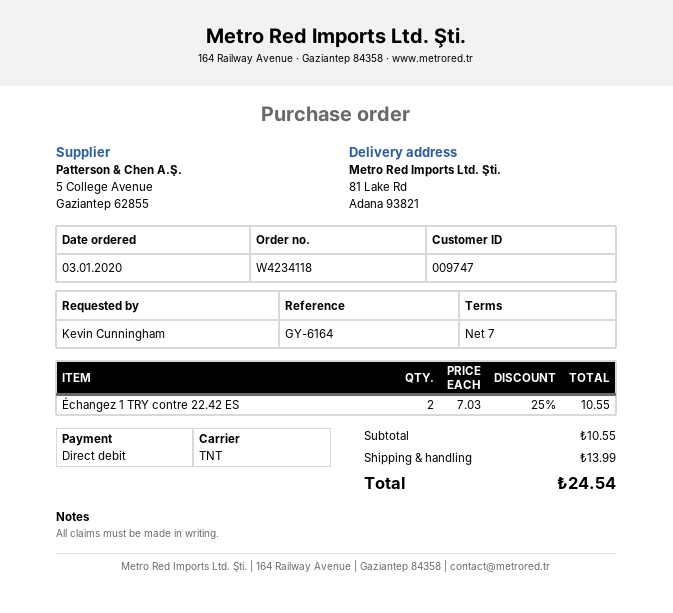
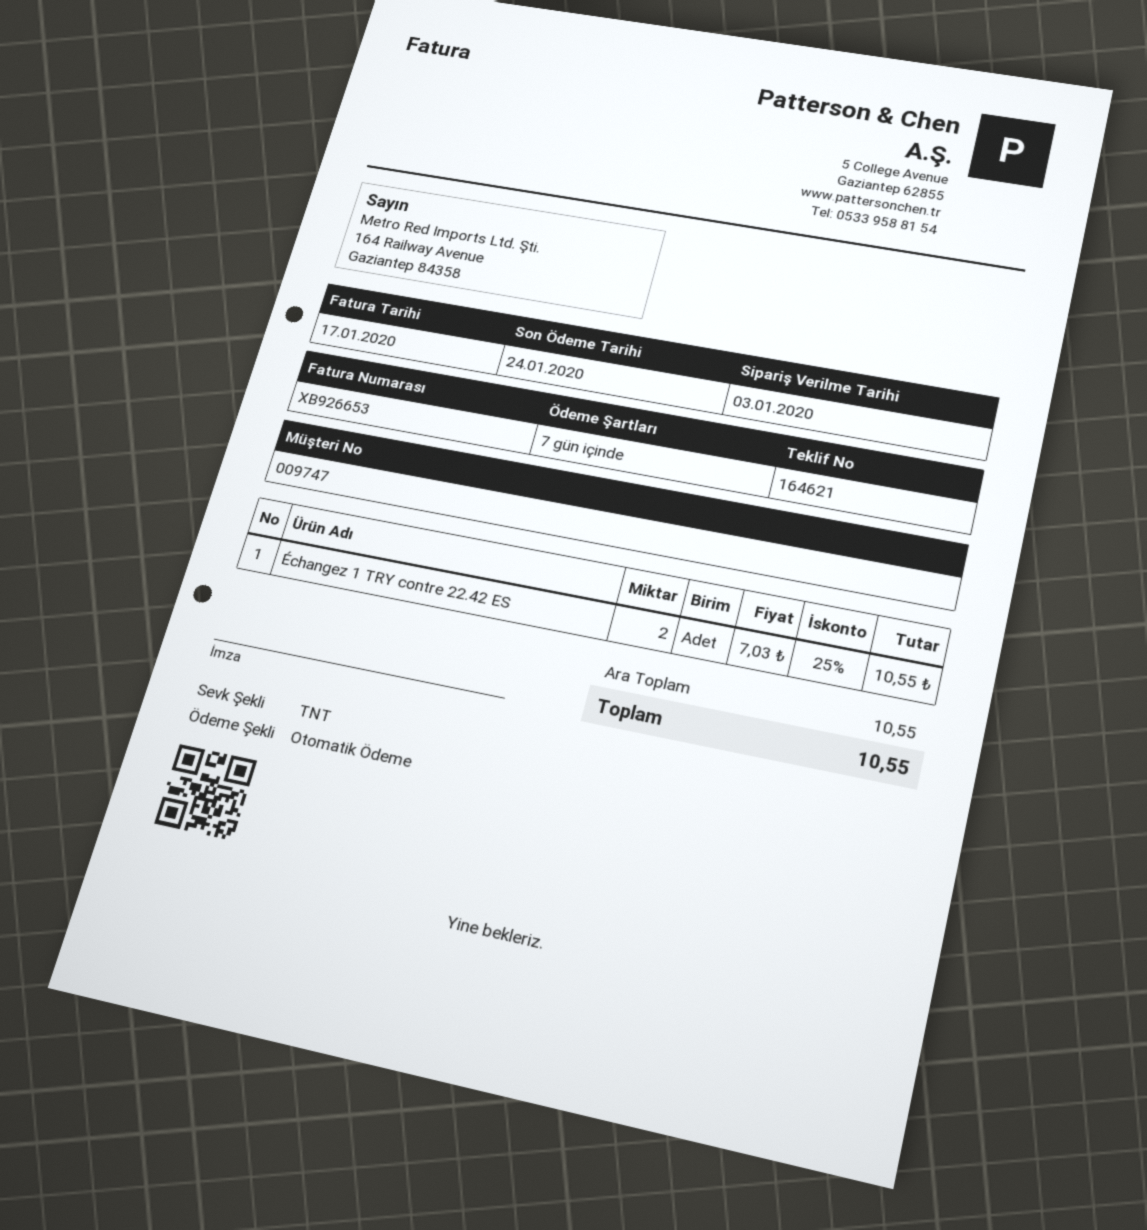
shipping: 13.99 -> none
total: 24.54 -> 10.55

